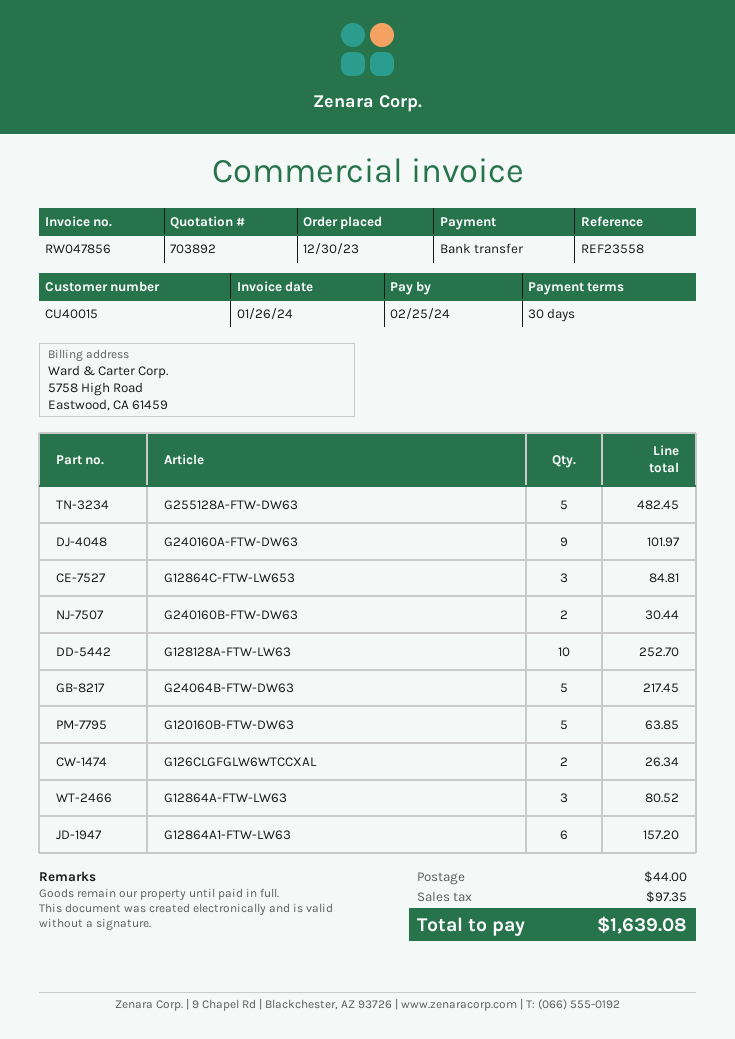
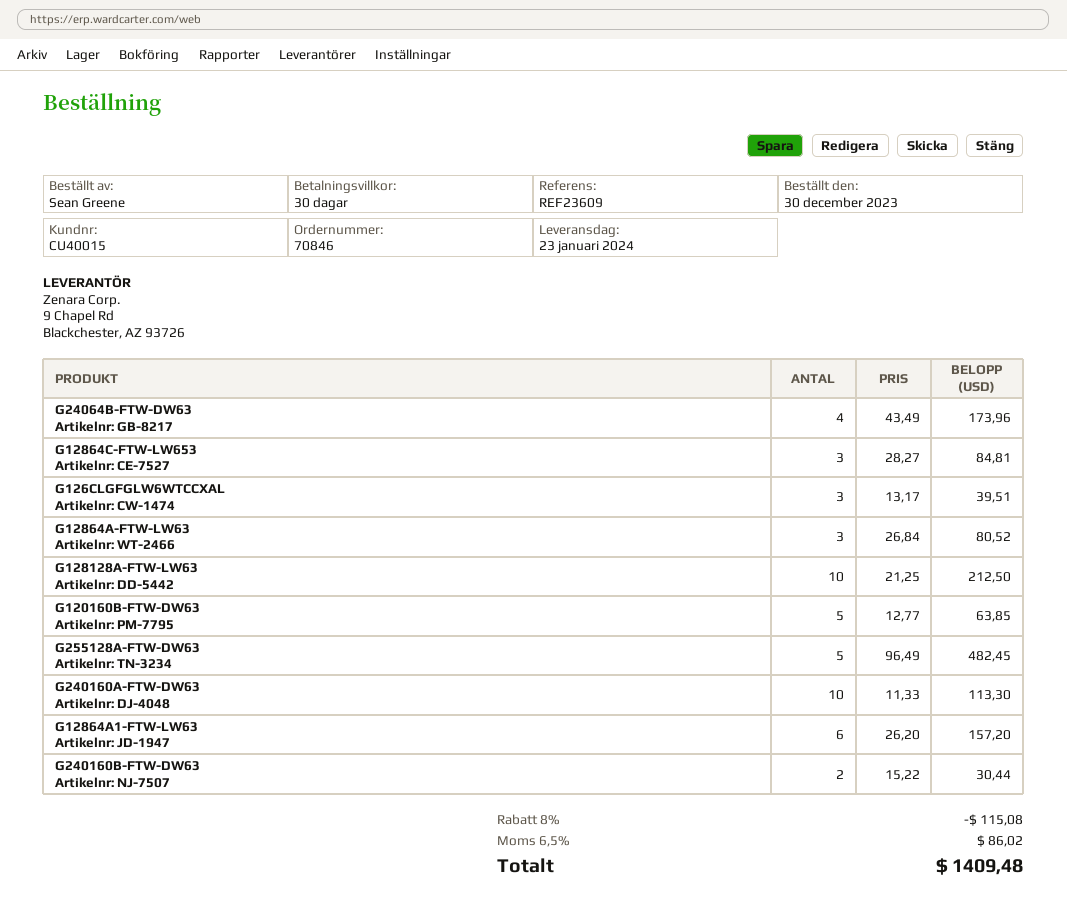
reference: REF23558 -> REF23609
G240160A-FTW-DW63: 9 for 101.97 -> 10 for 113.30
G128128A-FTW-LW63: 10 for 252.70 -> 10 for 212.50
G24064B-FTW-DW63: 5 for 217.45 -> 4 for 173.96
G126CLGFGLW6WTCCXAL: 2 for 26.34 -> 3 for 39.51
discount: none -> 8% = 115.08
shipping: 44.00 -> none
tax: 97.35 -> 86.02
total: 1639.08 -> 1409.48

